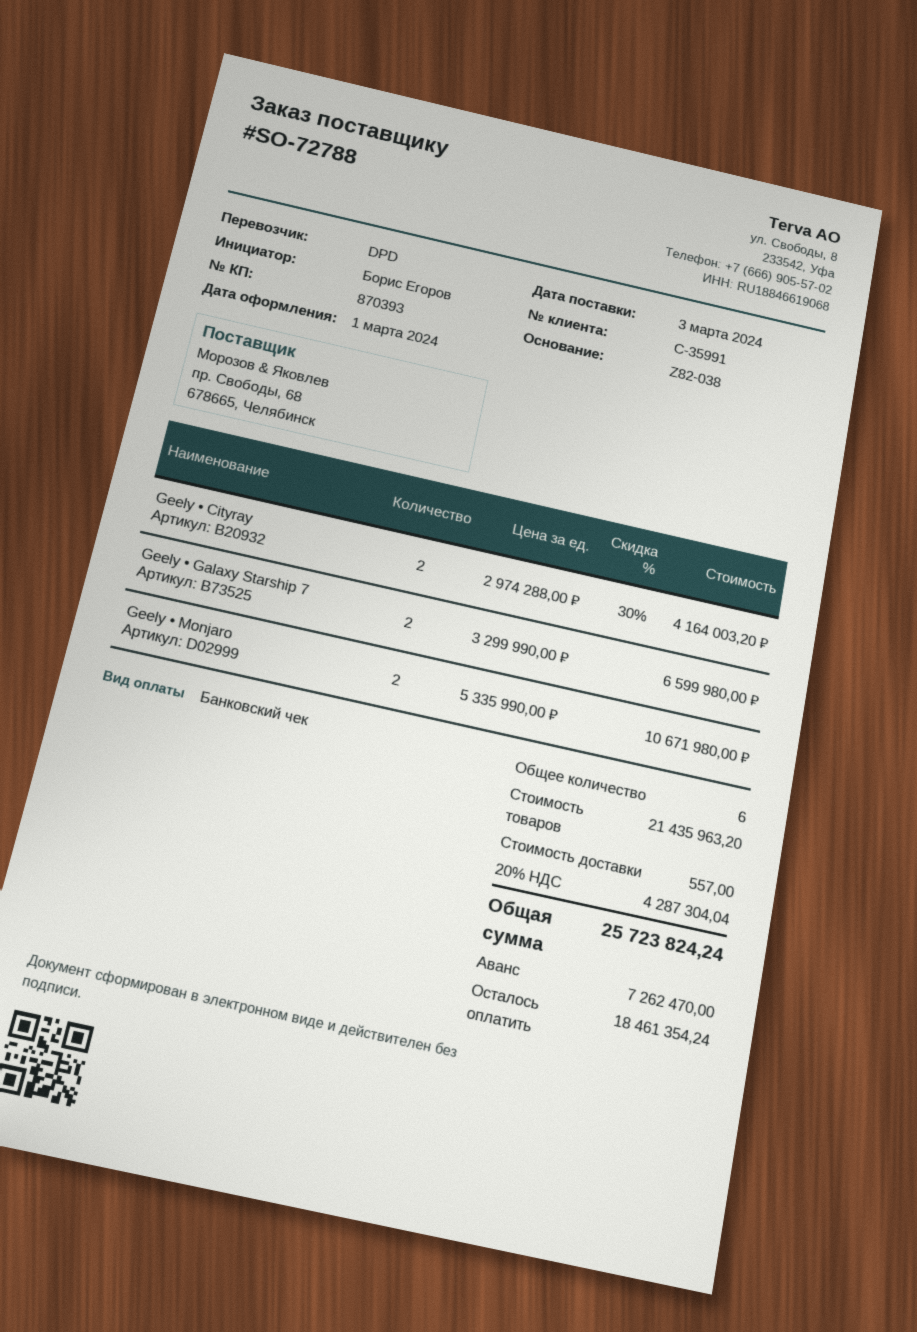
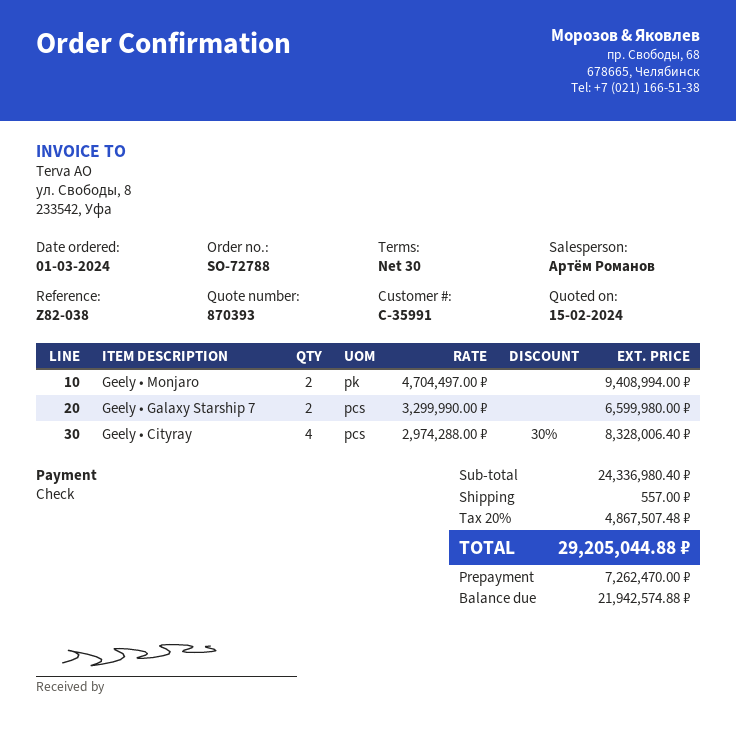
Geely • Cityray: 2 x 2974288.00 - 30% = 4164003.20 -> 4 x 2974288.00 - 30% = 8328006.40
Geely • Monjaro: 2 x 5335990.00 = 10671980.00 -> 2 x 4704497.00 = 9408994.00
subtotal: 21435963.20 -> 24336980.40
tax: 20% = 4287304.04 -> 20% = 4867507.48
total: 25723824.24 -> 29205044.88
balance: 18461354.24 -> 21942574.88

